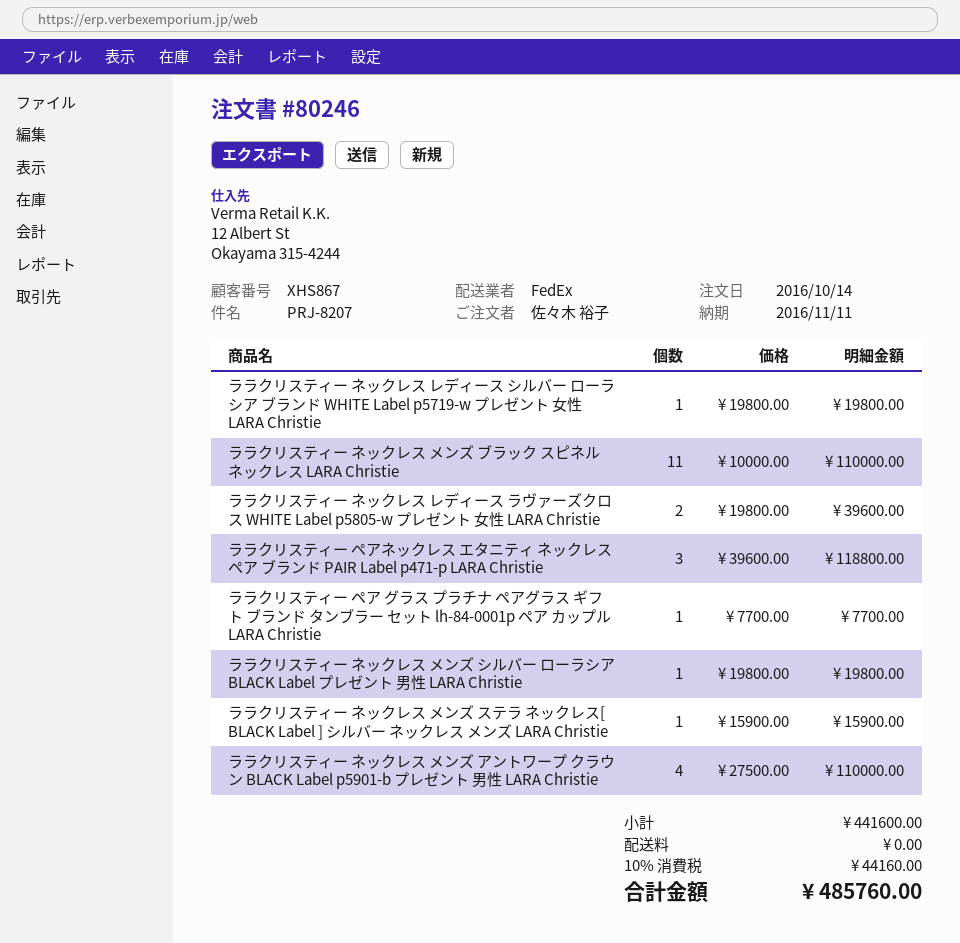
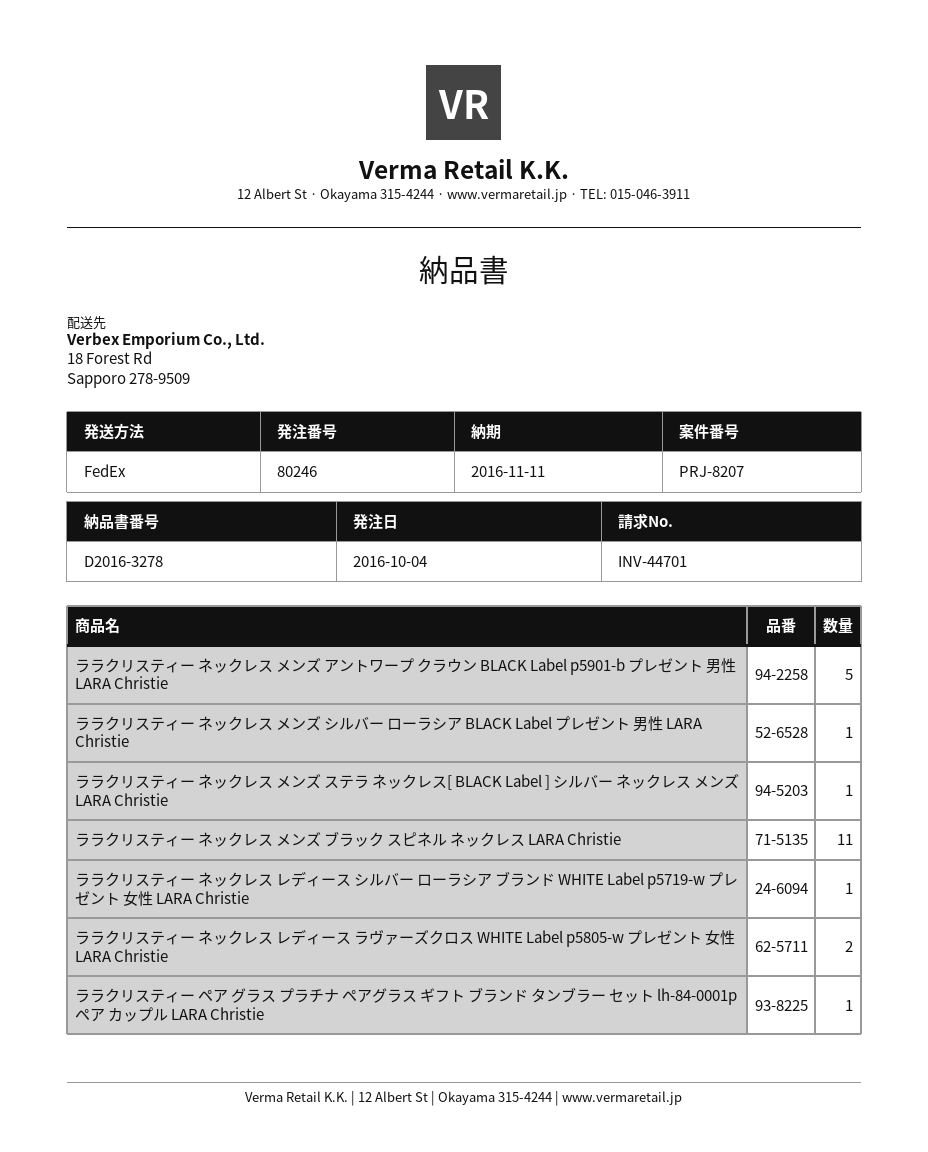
order date: 2016-10-14 -> 2016-10-04
ララクリスティー ペアネックレス エタニティ ネックレス ペア ブランド PAIR Label p471-p LARA Christie: 3 -> none
ララクリスティー ネックレス メンズ アントワープ クラウン BLACK Label p5901-b プレゼント 男性 LARA Christie: 4 -> 5

